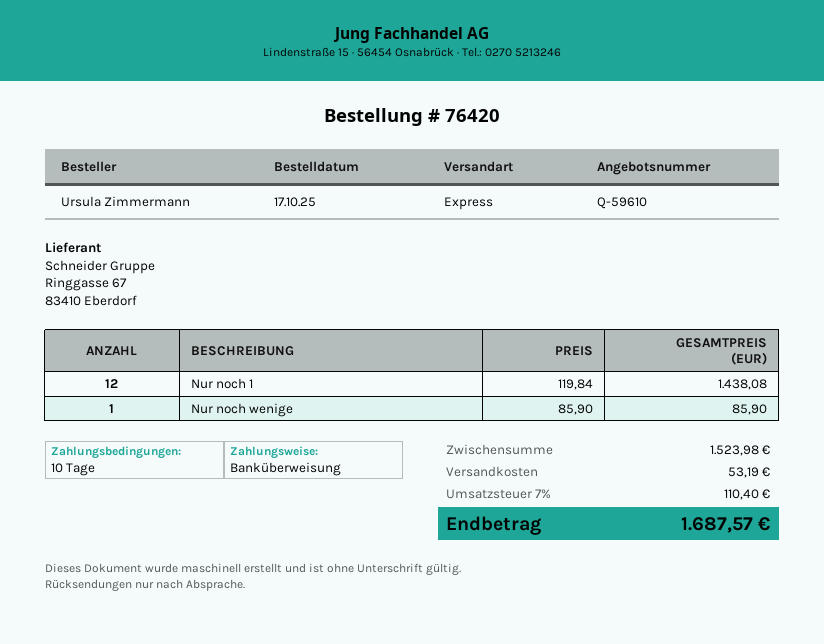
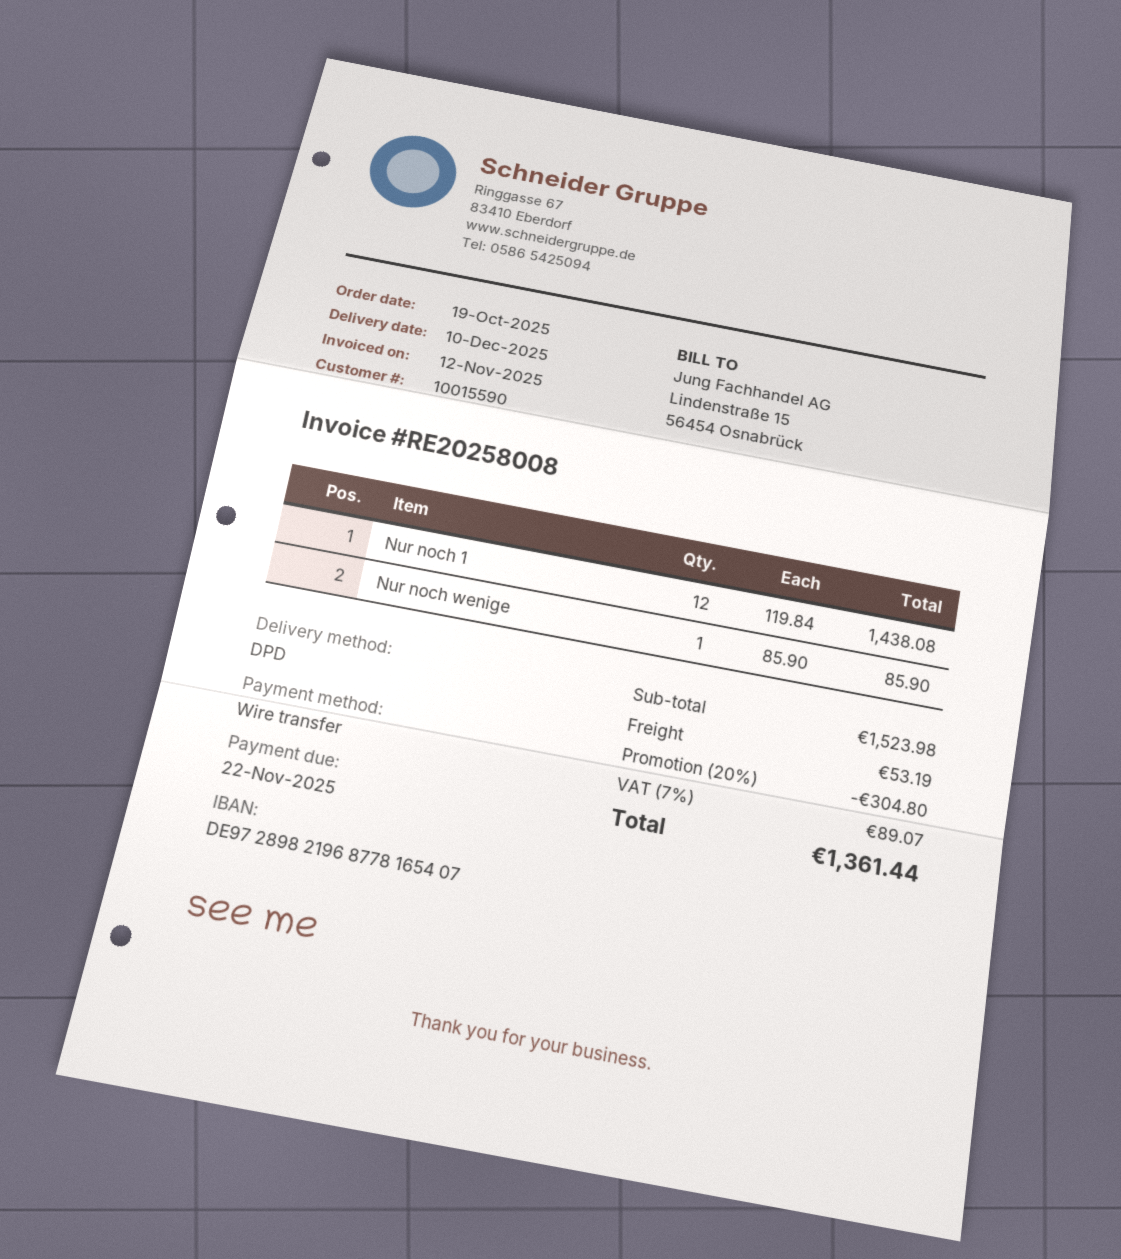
order date: 2025-10-17 -> 2025-10-19
shipping method: express -> DPD
discount: none -> 20% = 304.80
tax: 7% = 110.40 -> 7% = 89.07
total: 1687.57 -> 1361.44

